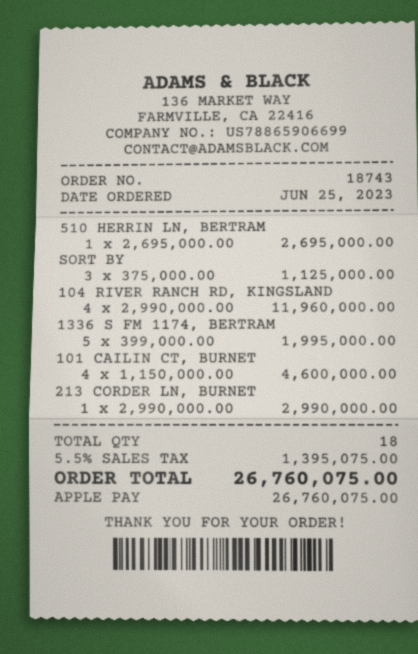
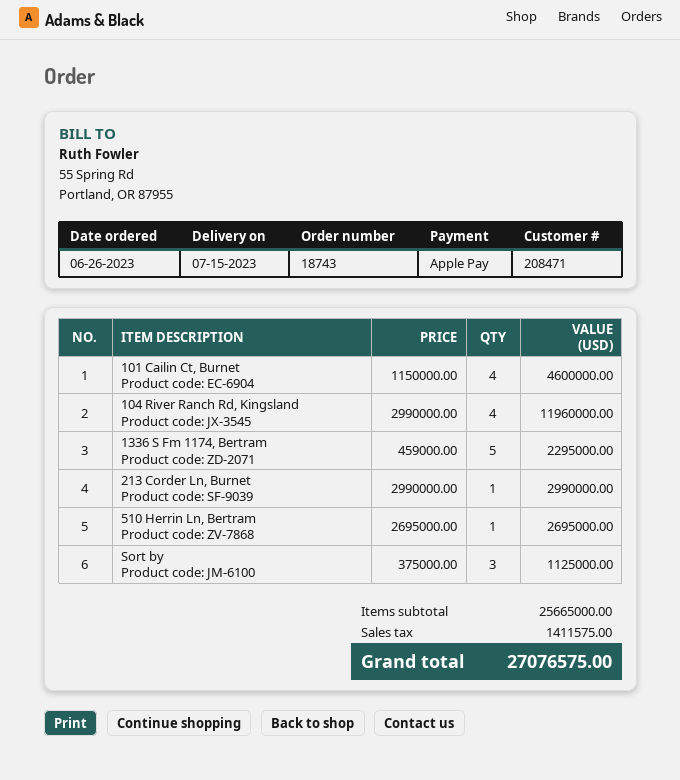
order date: 2023-06-25 -> 2023-06-26
1336 S FM 1174, BERTRAM: 5 x 399000.00 = 1995000.00 -> 5 x 459000.00 = 2295000.00
tax: 1395075.00 -> 1411575.00
total: 26760075.00 -> 27076575.00

